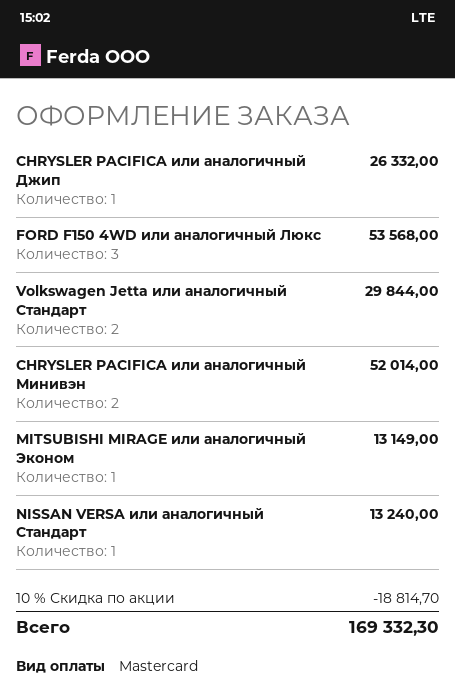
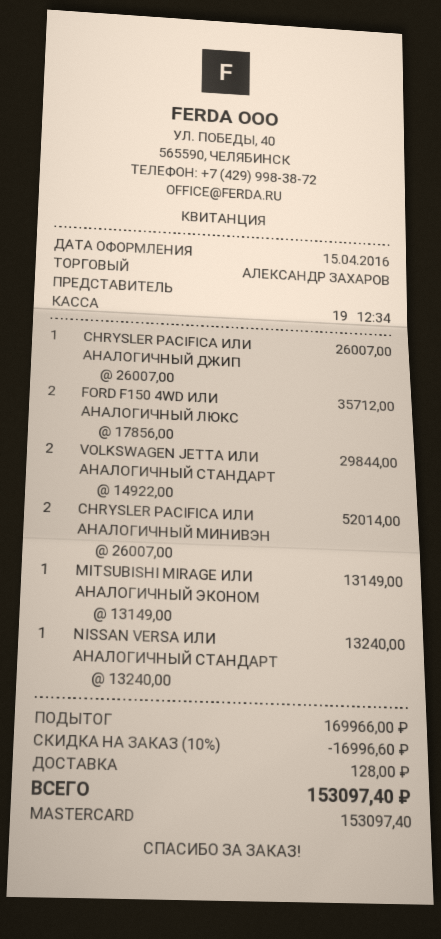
CHRYSLER PACIFICA или аналогичный Джип: 1 for 26332.00 -> 1 for 26007.00
FORD F150 4WD или аналогичный Люкс: 3 for 53568.00 -> 2 for 35712.00
discount: 10% = 18814.70 -> 10% = 16996.60
shipping: none -> 128.00
total: 169332.30 -> 153097.40

